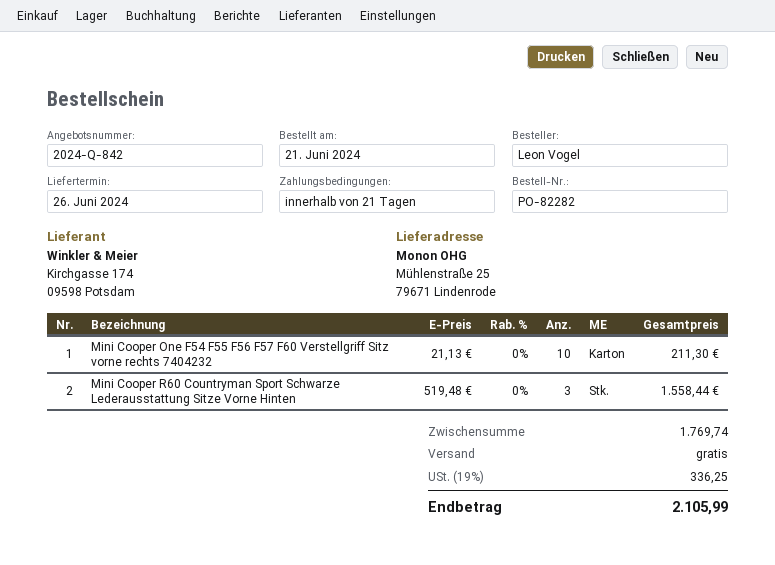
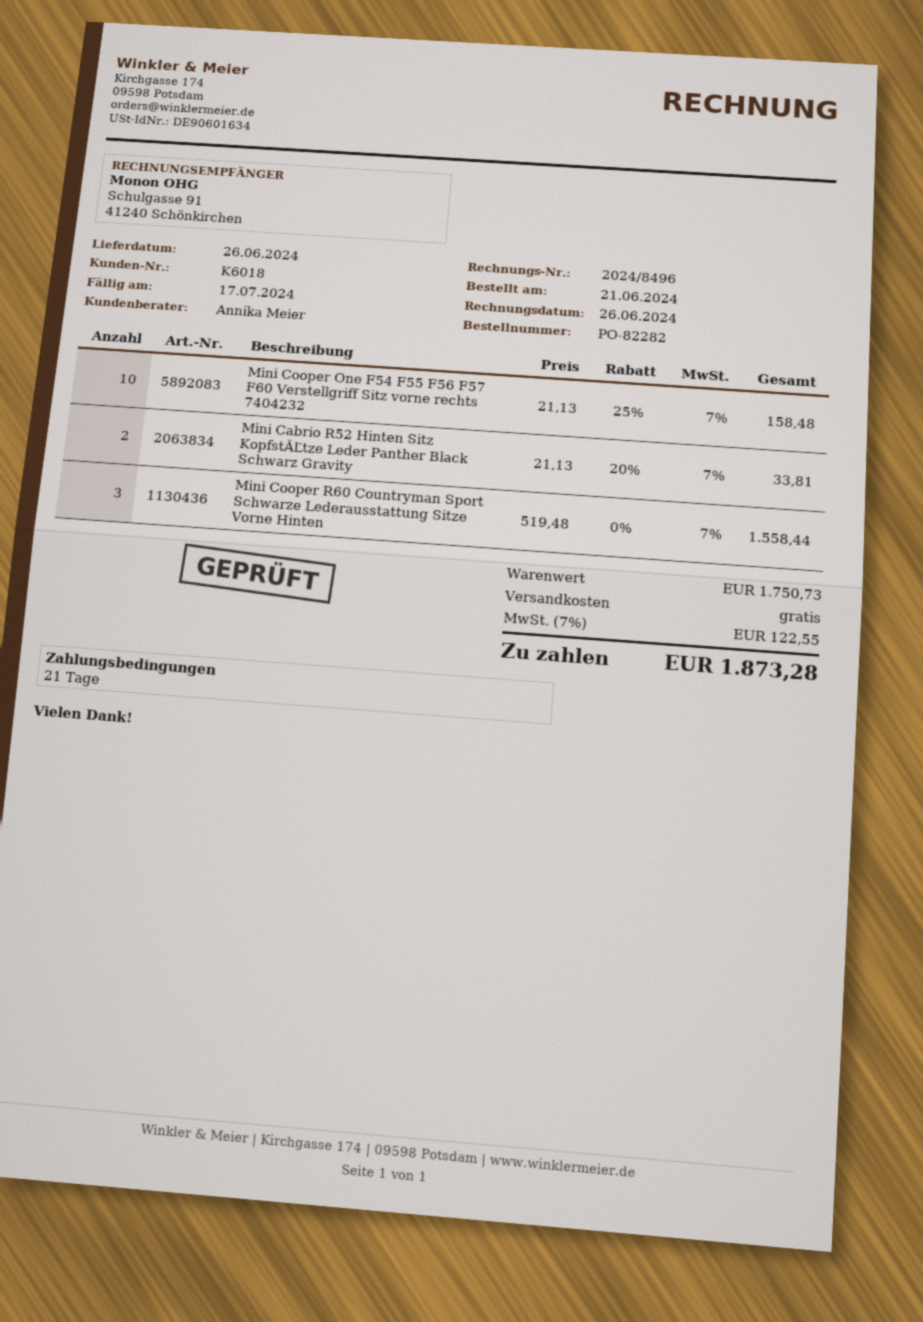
Mini Cooper One F54 F55 F56 F57 F60 Verstellgriff Sitz vorne rechts 7404232: 10 x 21.13 = 211.30 -> 10 x 21.13 - 25% = 158.48
Mini Cabrio R52 Hinten Sitz KopfstĂĽtze Leder Panther Black Schwarz Gravity: none -> 2 x 21.13 - 20% = 33.81
subtotal: 1769.74 -> 1750.73
tax: 19% = 336.25 -> 7% = 122.55
total: 2105.99 -> 1873.28

